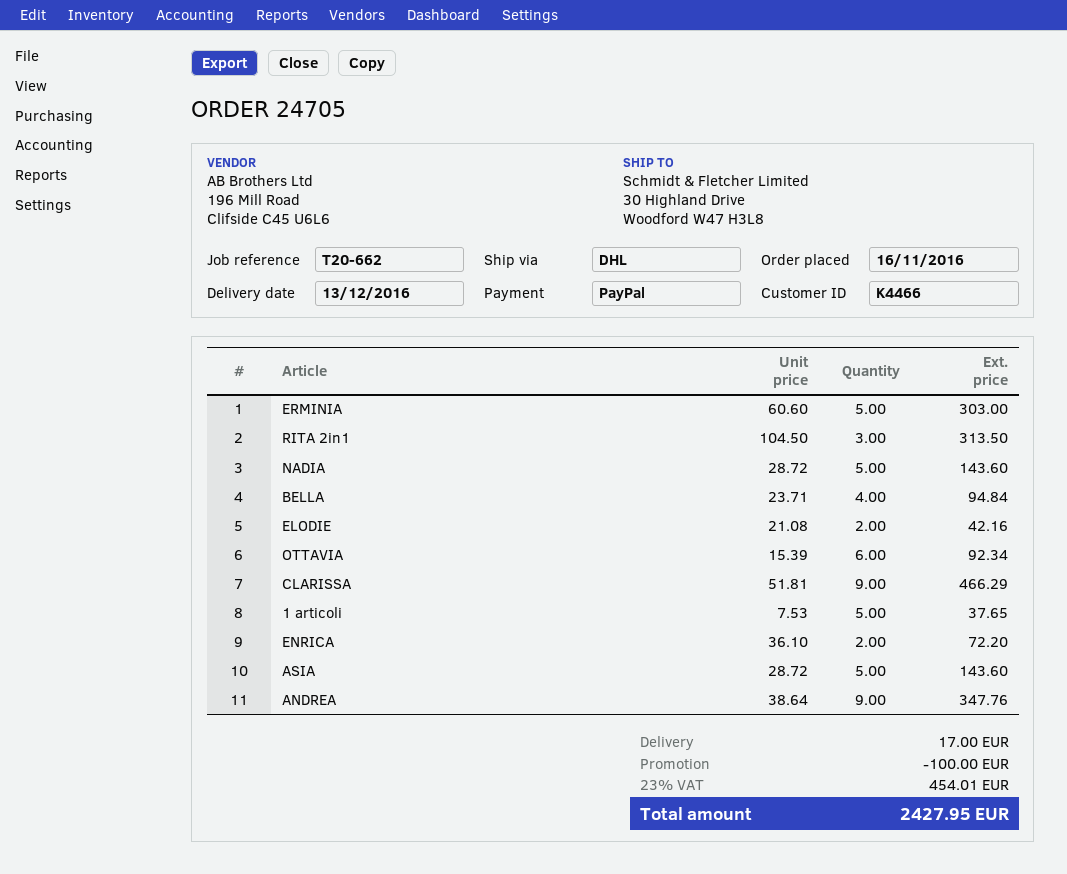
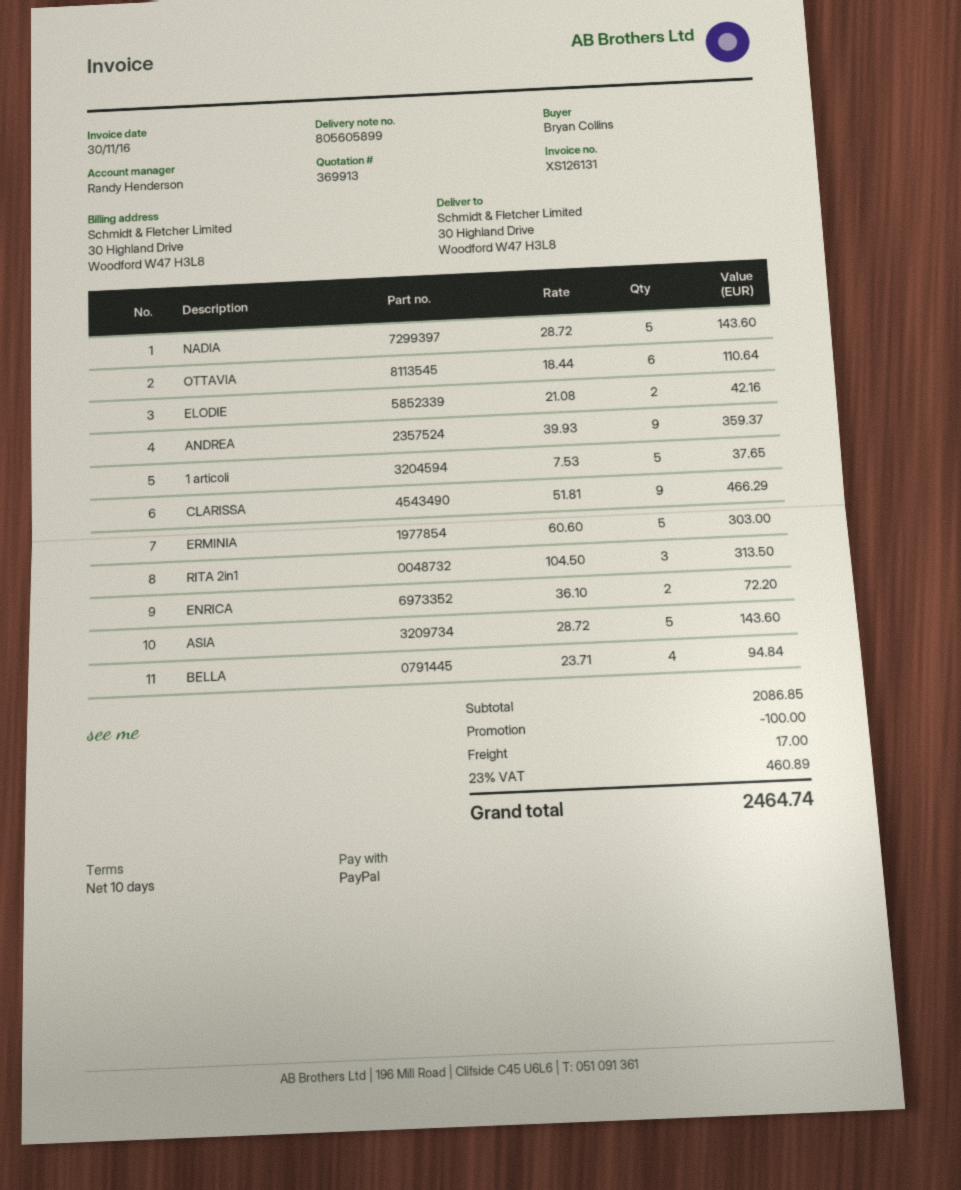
OTTAVIA: 6 x 15.39 = 92.34 -> 6 x 18.44 = 110.64
ANDREA: 9 x 38.64 = 347.76 -> 9 x 39.93 = 359.37
tax: 23% = 454.01 -> 23% = 460.89
total: 2427.95 -> 2464.74

